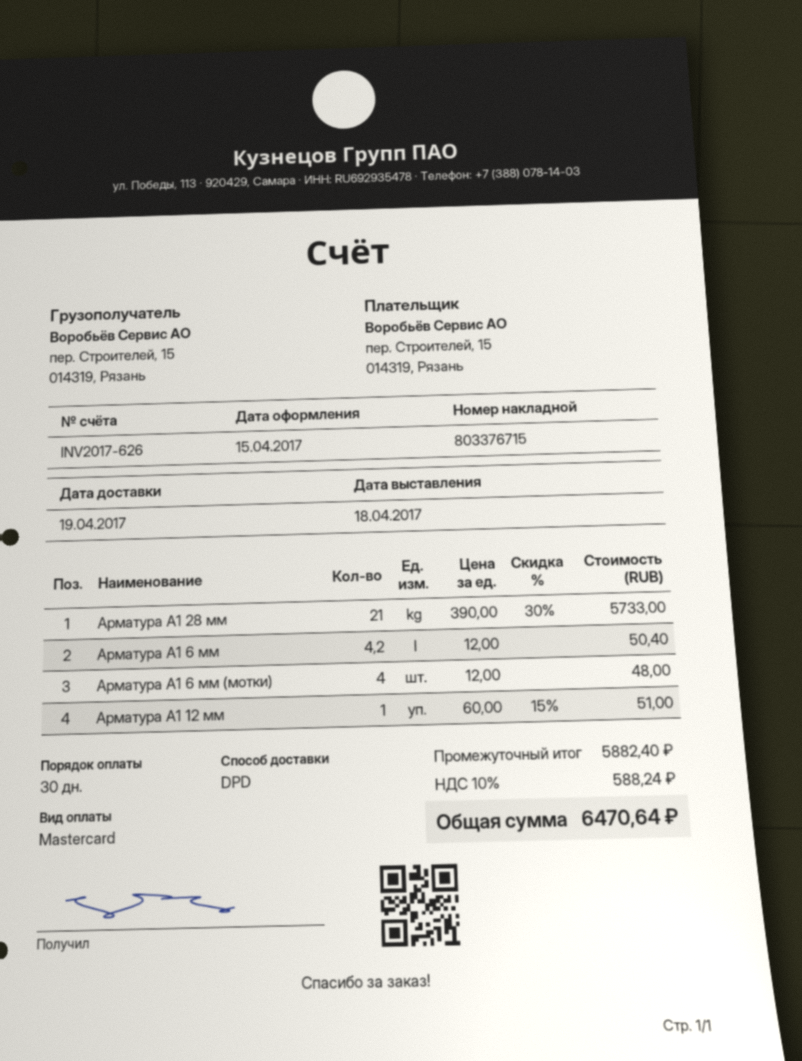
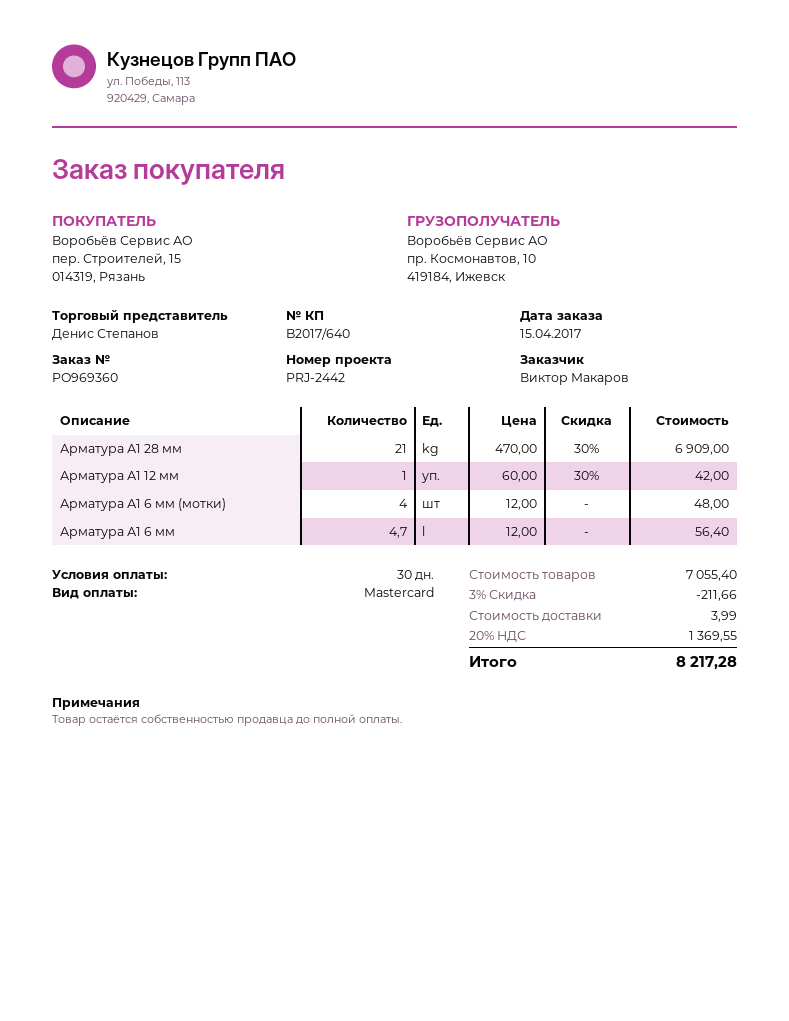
ship to: пер. Строителей, 15, 014319, Рязань -> пр. Космонавтов, 10, 419184, Ижевск
Арматура А1 28 мм: 21 x 390.00 - 30% = 5733.00 -> 21 x 470.00 - 30% = 6909.00
Арматура А1 6 мм: 4.2 x 12.00 = 50.40 -> 4.7 x 12.00 = 56.40
Арматура А1 12 мм: 1 x 60.00 - 15% = 51.00 -> 1 x 60.00 - 30% = 42.00
subtotal: 5882.40 -> 7055.40
discount: none -> 3% = 211.66
shipping: none -> 3.99
tax: 10% = 588.24 -> 20% = 1369.55
total: 6470.64 -> 8217.28

